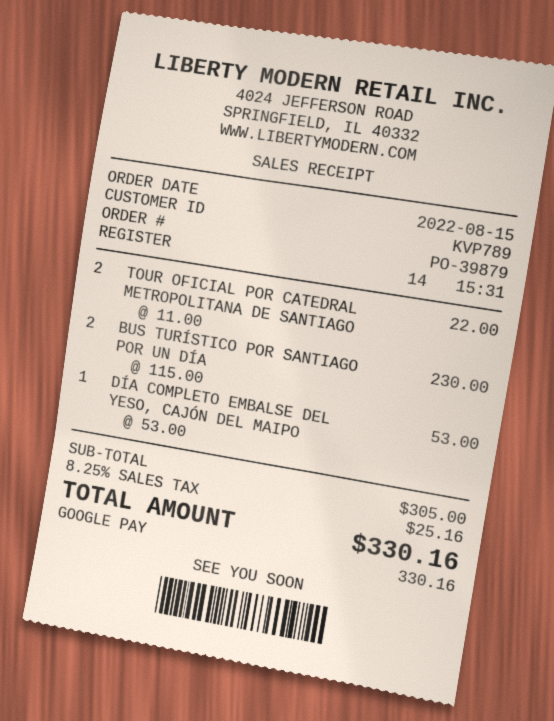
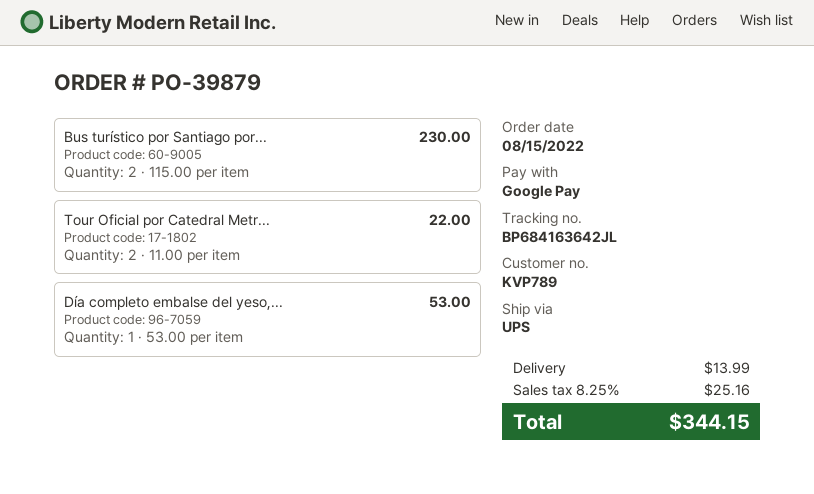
shipping: none -> 13.99
total: 330.16 -> 344.15

